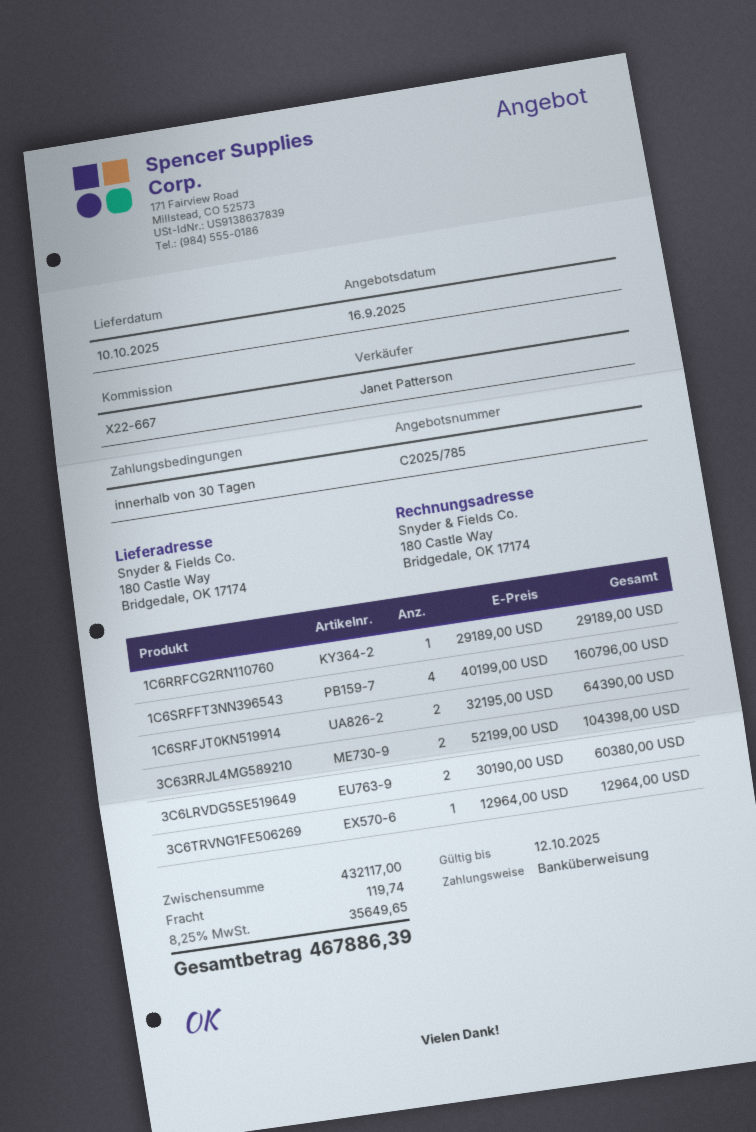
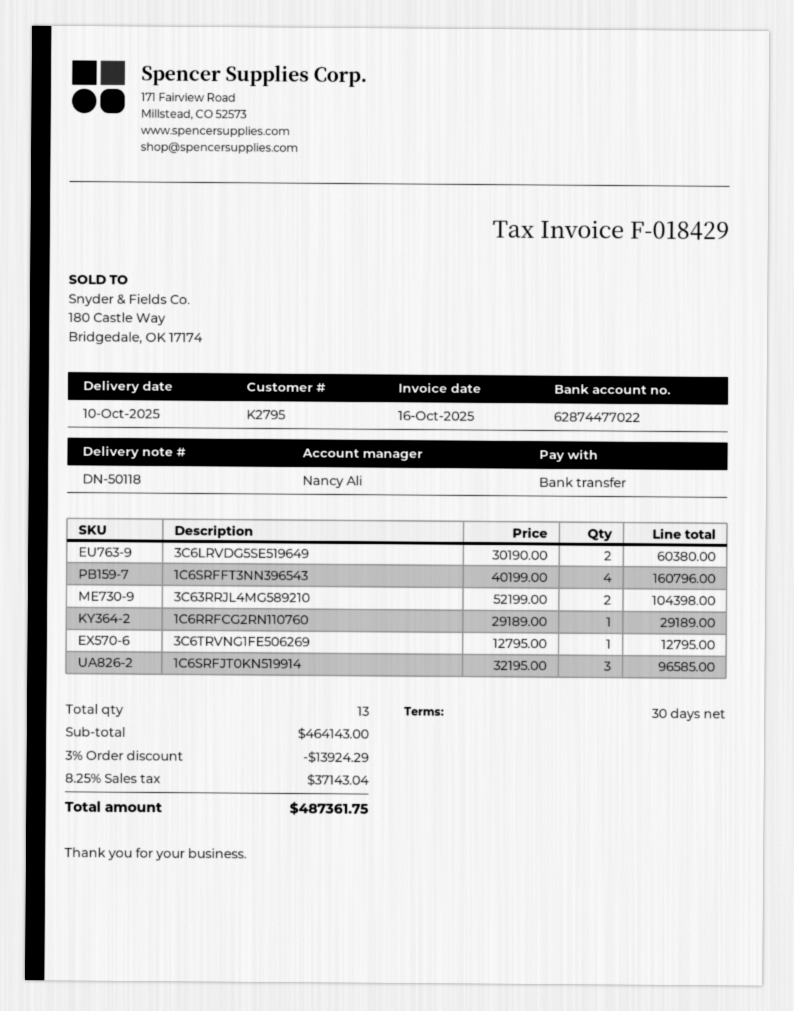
sales rep: Janet Patterson -> Nancy Ali
1C6SRFJT0KN519914: 2 x 32195.00 = 64390.00 -> 3 x 32195.00 = 96585.00
3C6TRVNG1FE506269: 1 x 12964.00 = 12964.00 -> 1 x 12795.00 = 12795.00
subtotal: 432117.00 -> 464143.00
discount: none -> 3% = 13924.29
shipping: 119.74 -> none
tax: 8.25% = 35649.65 -> 8.25% = 37143.04
total: 467886.39 -> 487361.75

